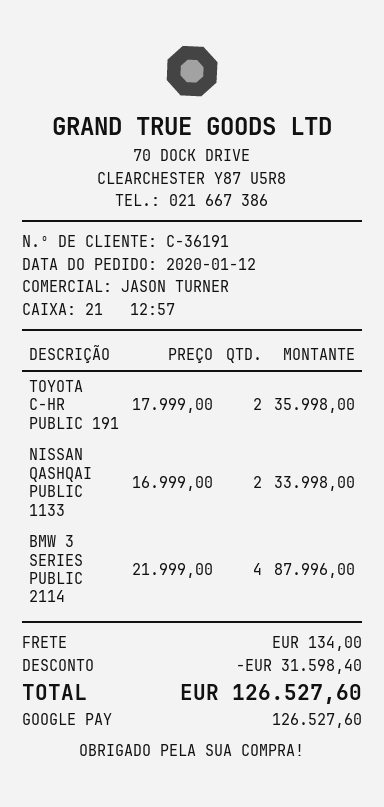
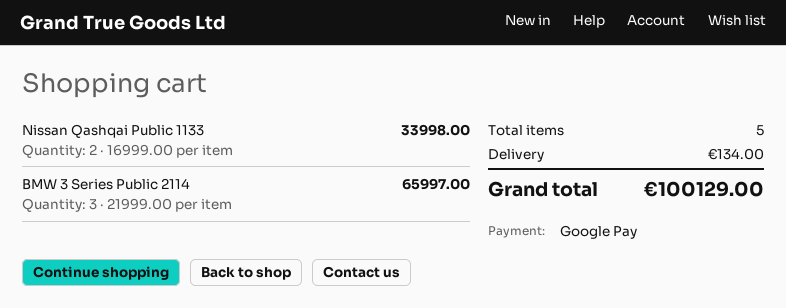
TOYOTA C-HR PUBLIC 191: 2 x 17999.00 = 35998.00 -> none
BMW 3 SERIES PUBLIC 2114: 4 x 21999.00 = 87996.00 -> 3 x 21999.00 = 65997.00
discount: 31598.40 -> none
total: 126527.60 -> 100129.00

